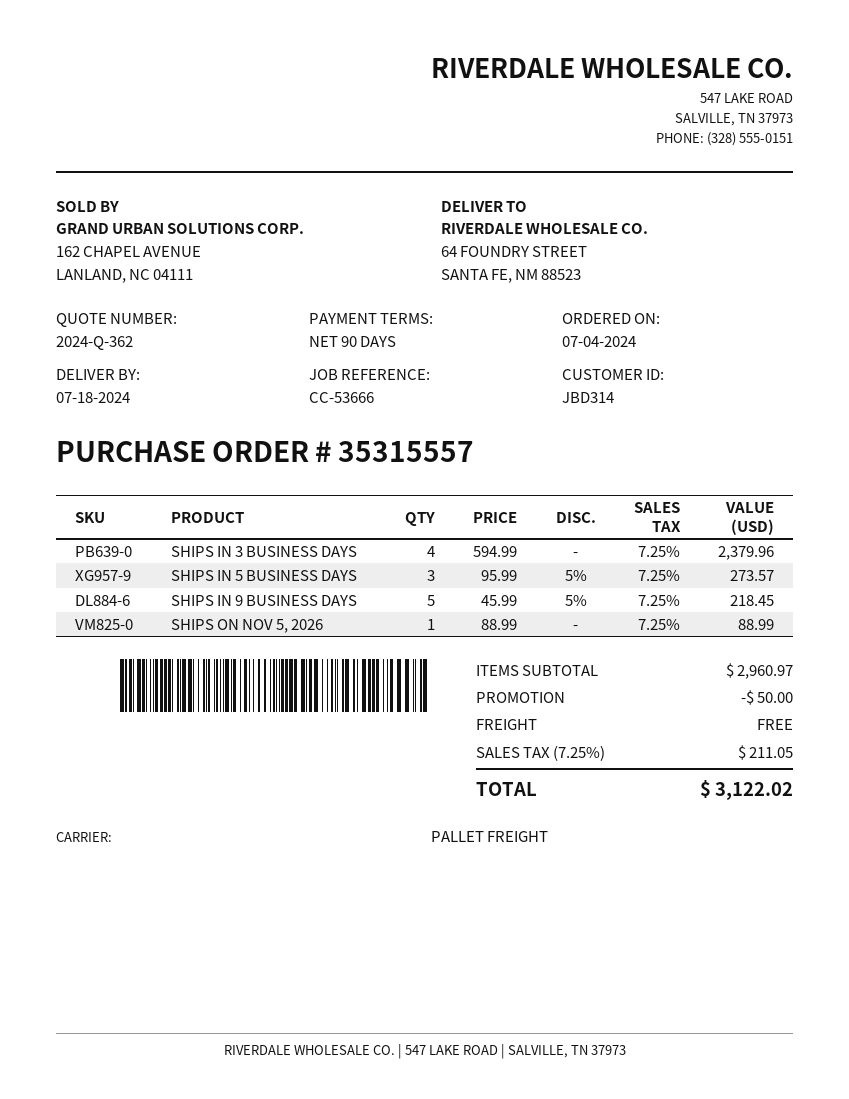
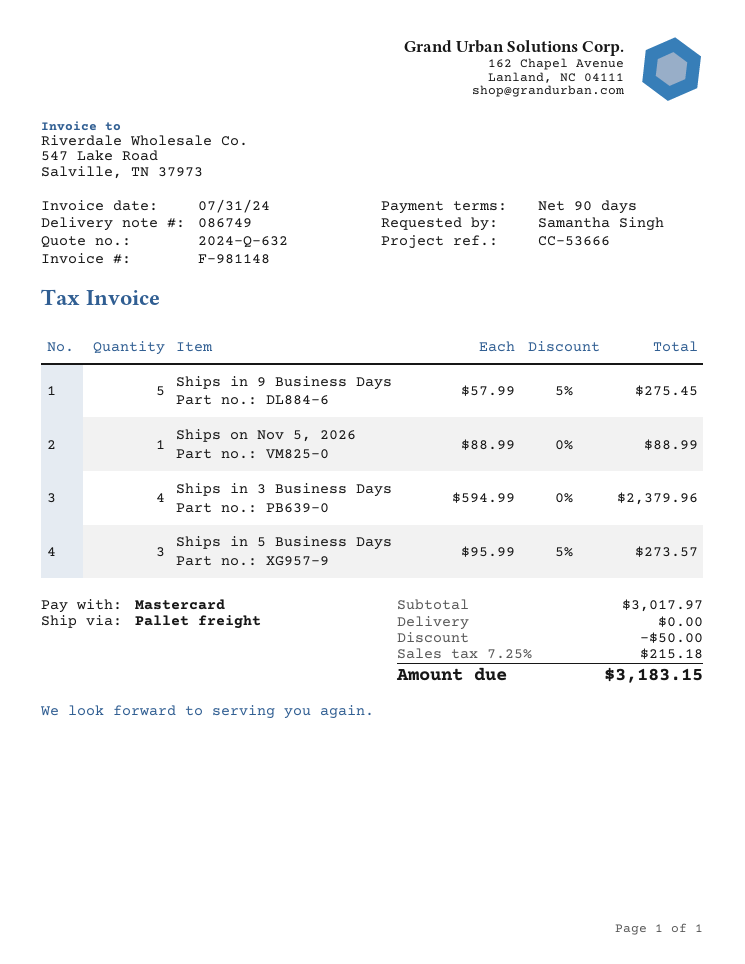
quote number: 2024-Q-362 -> 2024-Q-632
SHIPS IN 9 BUSINESS DAYS: 5 x 45.99 - 5% = 218.45 -> 5 x 57.99 - 5% = 275.45
subtotal: 2960.97 -> 3017.97
tax: 7.25% = 211.05 -> 7.25% = 215.18
total: 3122.02 -> 3183.15

